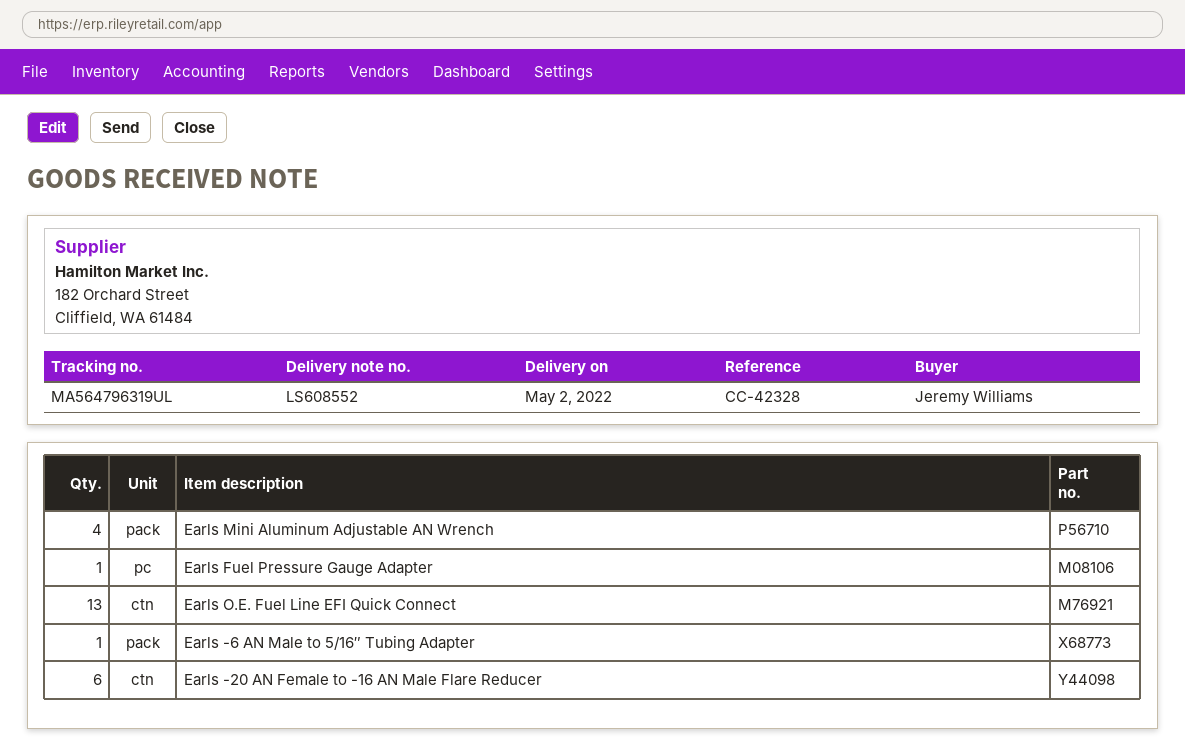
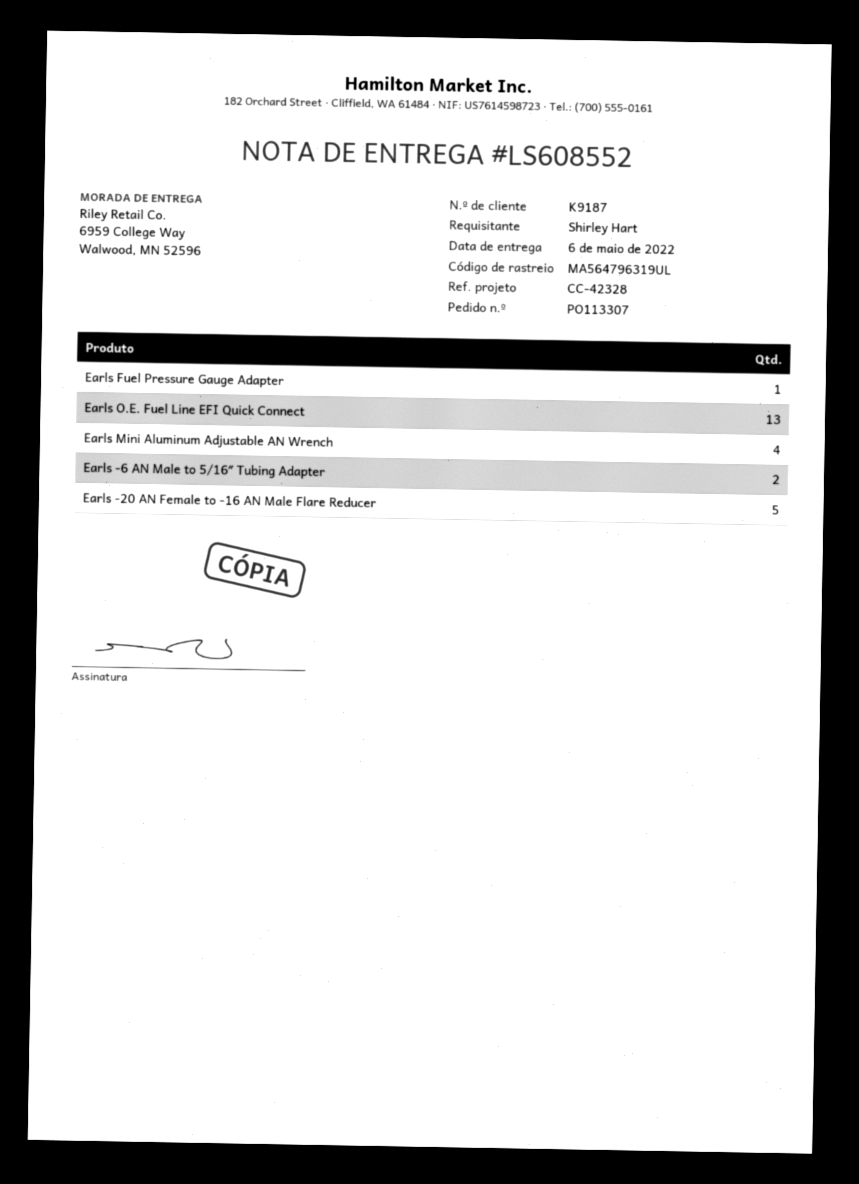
delivery date: 2022-05-02 -> 2022-05-06
ordered by: Jeremy Williams -> Shirley Hart
Earls -6 AN Male to 5/16″ Tubing Adapter: 1 -> 2
Earls -20 AN Female to -16 AN Male Flare Reducer: 6 -> 5

